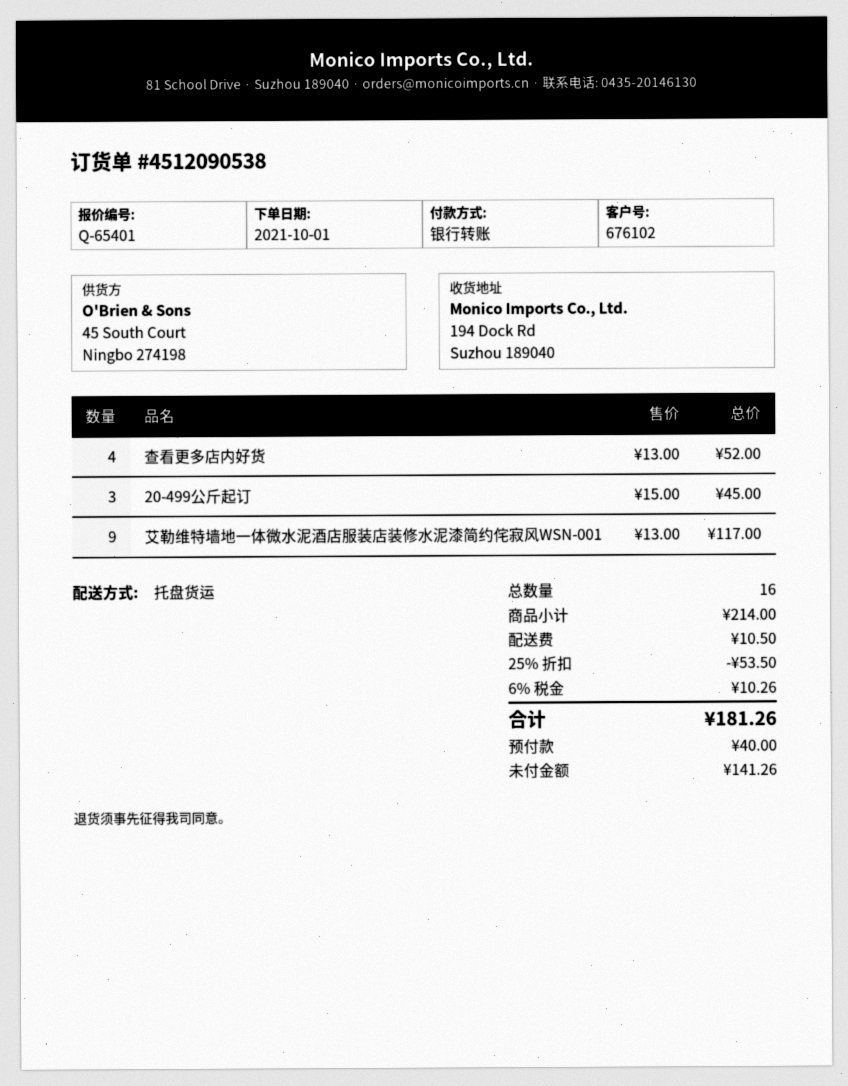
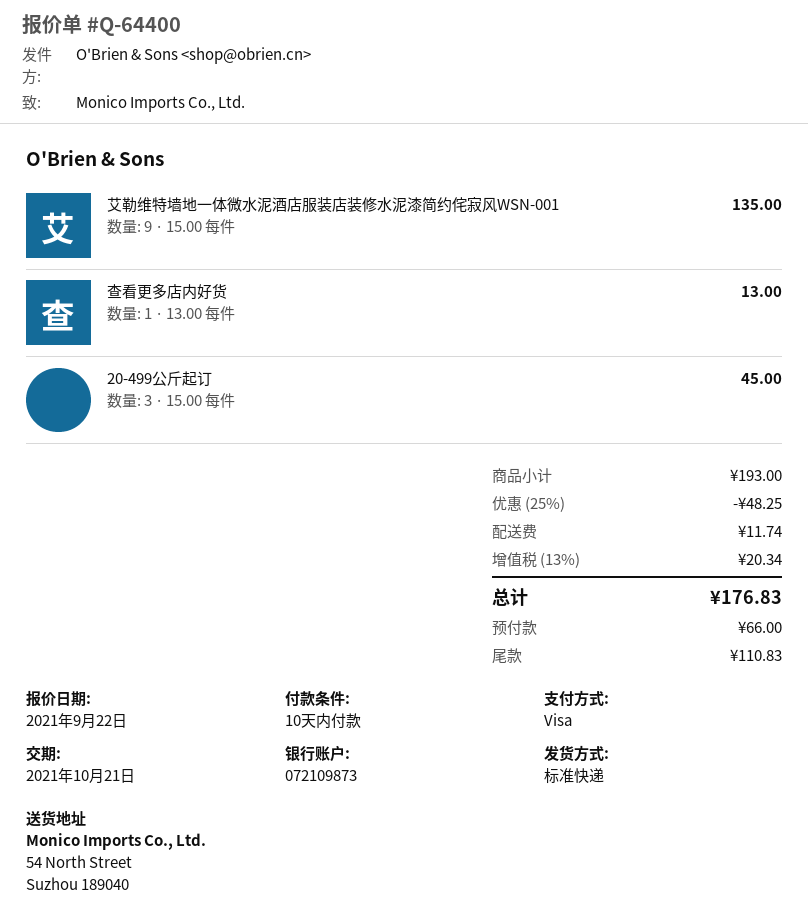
quote number: Q-65401 -> Q-64400
payment method: bank transfer -> Visa
shipping method: pallet freight -> standard
ship to: 194 Dock Rd, Suzhou 189040 -> 54 North Street, Suzhou 189040
查看更多店内好货: 4 x 13.00 = 52.00 -> 1 x 13.00 = 13.00
艾勒维特墙地一体微水泥酒店服装店装修水泥漆简约侘寂风WSN-001: 9 x 13.00 = 117.00 -> 9 x 15.00 = 135.00
subtotal: 214.00 -> 193.00
discount: 25% = 53.50 -> 25% = 48.25
shipping: 10.50 -> 11.74
tax: 6% = 10.26 -> 13% = 20.34
total: 181.26 -> 176.83
deposit: 40.00 -> 66.00
balance: 141.26 -> 110.83

